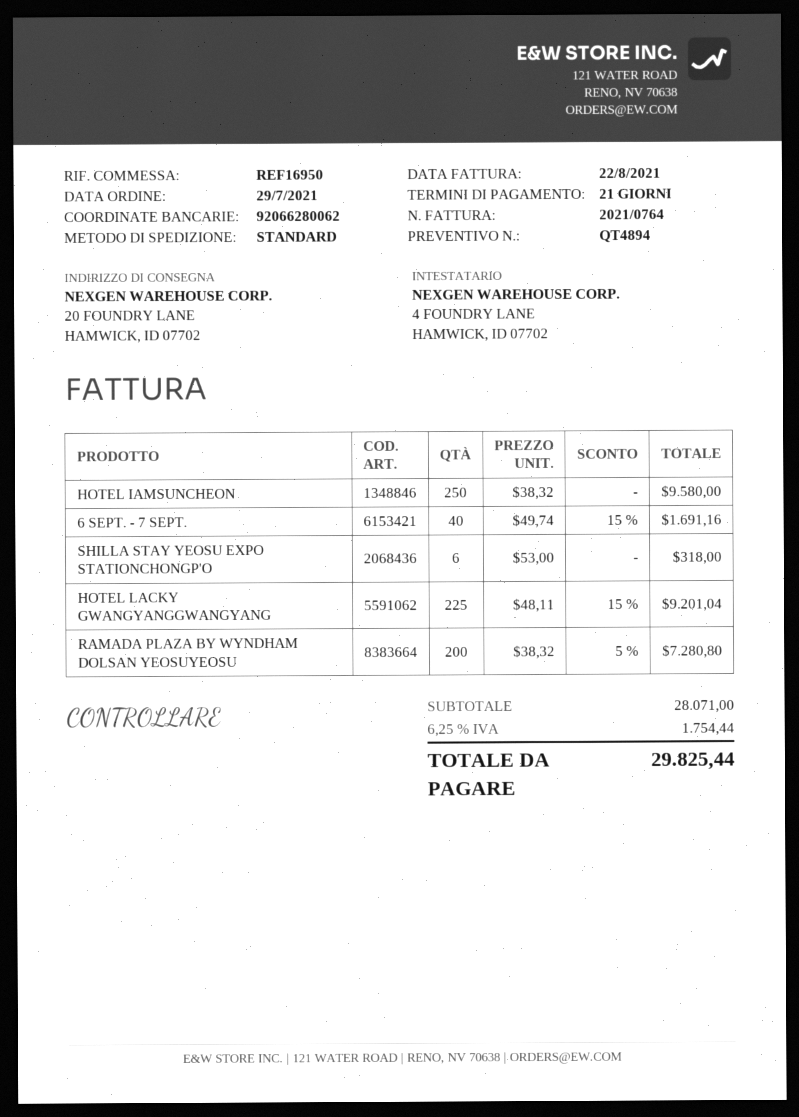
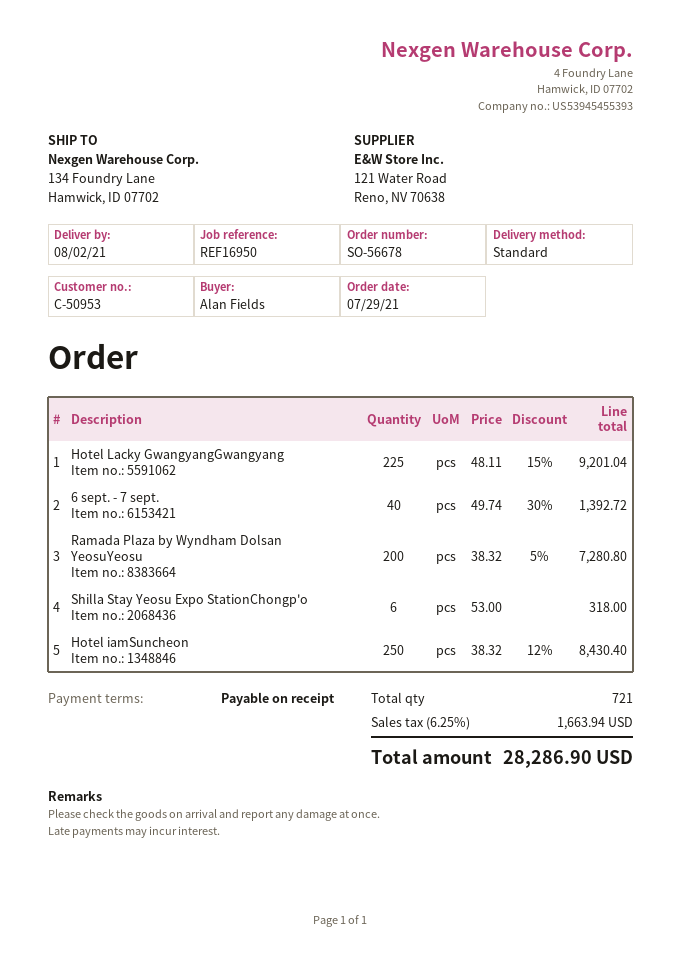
payment terms: 21 days -> on receipt
ship to: 20 FOUNDRY LANE, HAMWICK, ID 07702 -> 134 Foundry Lane, Hamwick, ID 07702
HOTEL IAMSUNCHEON: 250 x 38.32 = 9580.00 -> 250 x 38.32 - 12% = 8430.40
6 SEPT. - 7 SEPT.: 40 x 49.74 - 15% = 1691.16 -> 40 x 49.74 - 30% = 1392.72
tax: 6.25% = 1754.44 -> 6.25% = 1663.94
total: 29825.44 -> 28286.90

